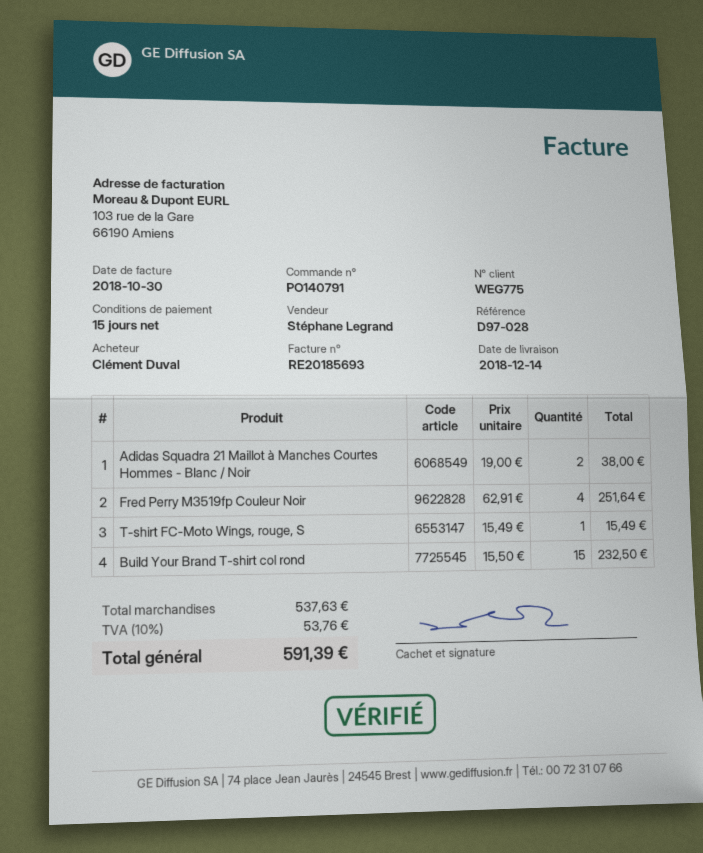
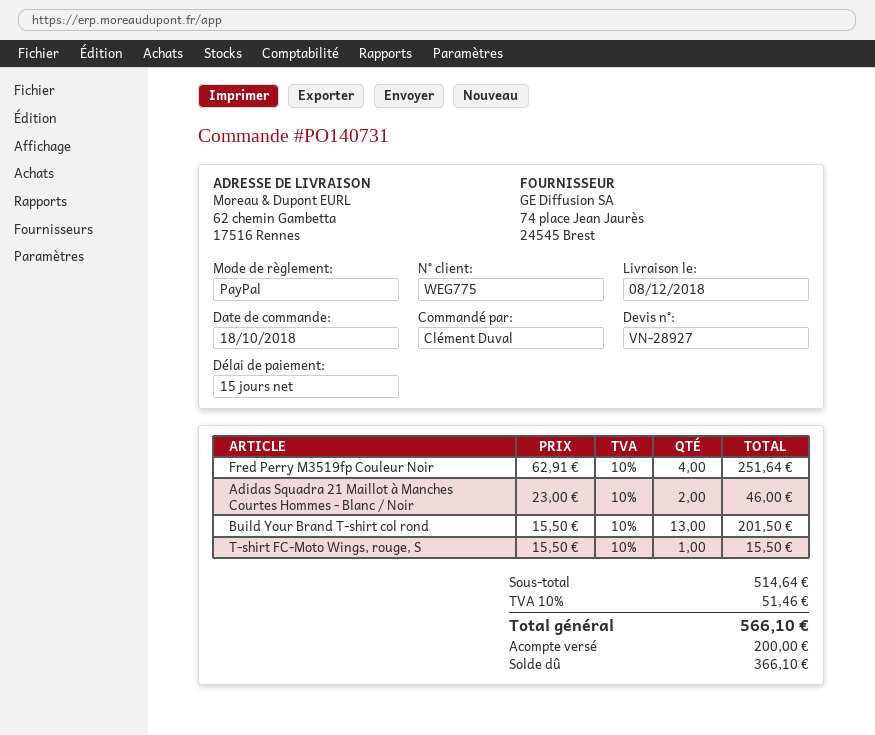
order number: PO140791 -> PO140731
delivery date: 2018-12-14 -> 2018-12-08
Adidas Squadra 21 Maillot à Manches Courtes Hommes - Blanc / Noir: 2 x 19.00 = 38.00 -> 2 x 23.00 = 46.00
T-shirt FC-Moto Wings, rouge, S: 1 x 15.49 = 15.49 -> 1 x 15.50 = 15.50
Build Your Brand T-shirt col rond: 15 x 15.50 = 232.50 -> 13 x 15.50 = 201.50
subtotal: 537.63 -> 514.64
tax: 10% = 53.76 -> 10% = 51.46
total: 591.39 -> 566.10

